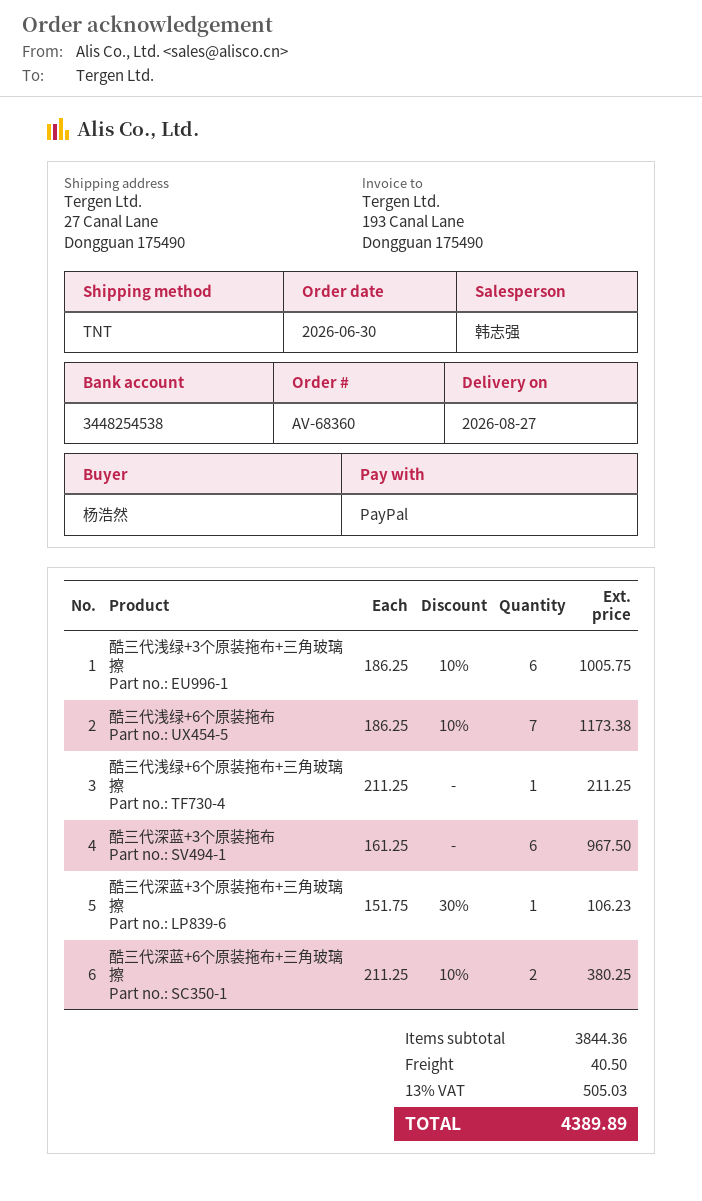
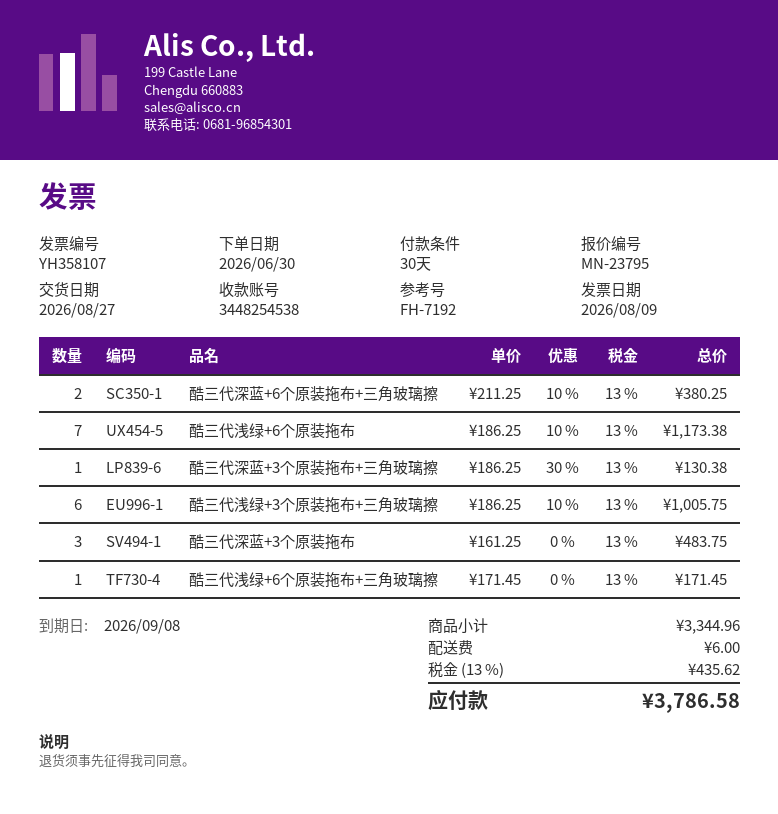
酷三代浅绿+6个原装拖布+三角玻璃擦: 1 x 211.25 = 211.25 -> 1 x 171.45 = 171.45
酷三代深蓝+3个原装拖布: 6 x 161.25 = 967.50 -> 3 x 161.25 = 483.75
酷三代深蓝+3个原装拖布+三角玻璃擦: 1 x 151.75 - 30% = 106.23 -> 1 x 186.25 - 30% = 130.38
subtotal: 3844.36 -> 3344.96
shipping: 40.50 -> 6.00
tax: 13% = 505.03 -> 13% = 435.62
total: 4389.89 -> 3786.58

